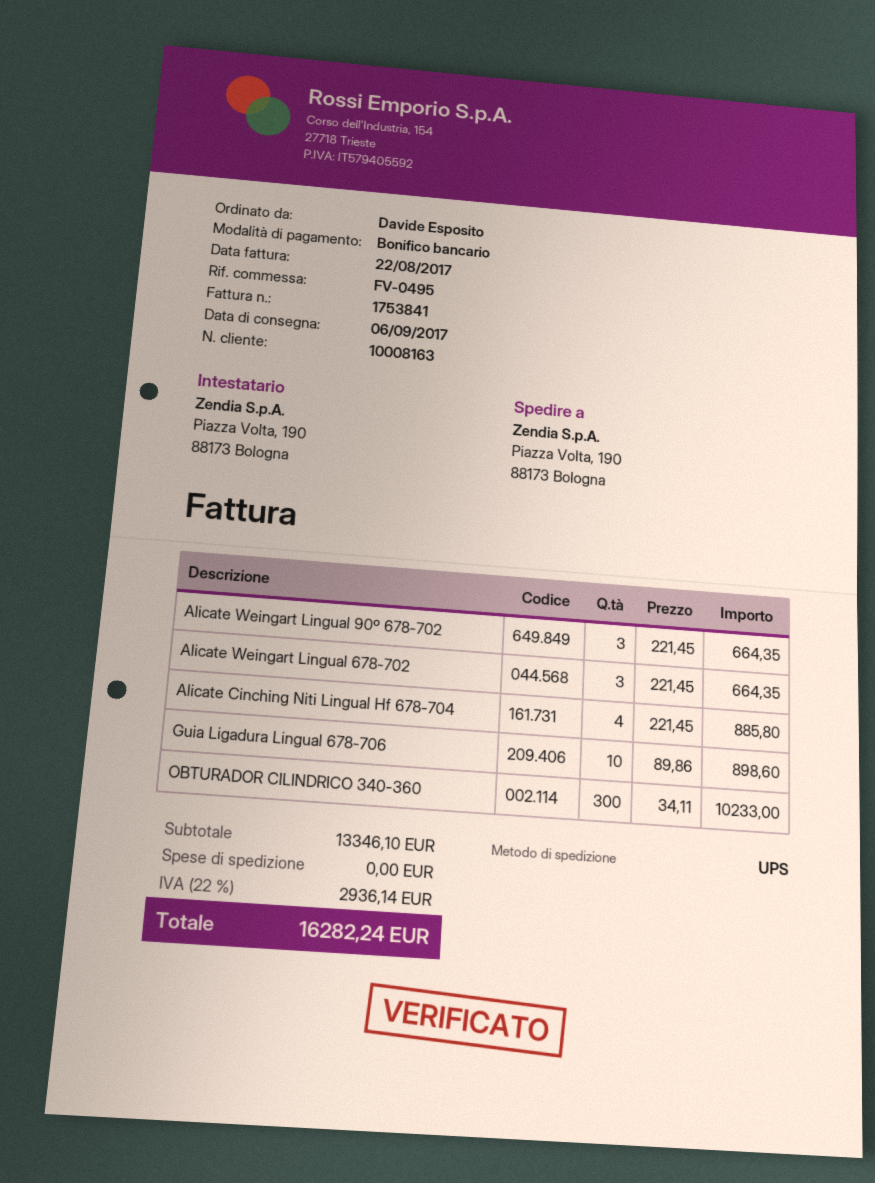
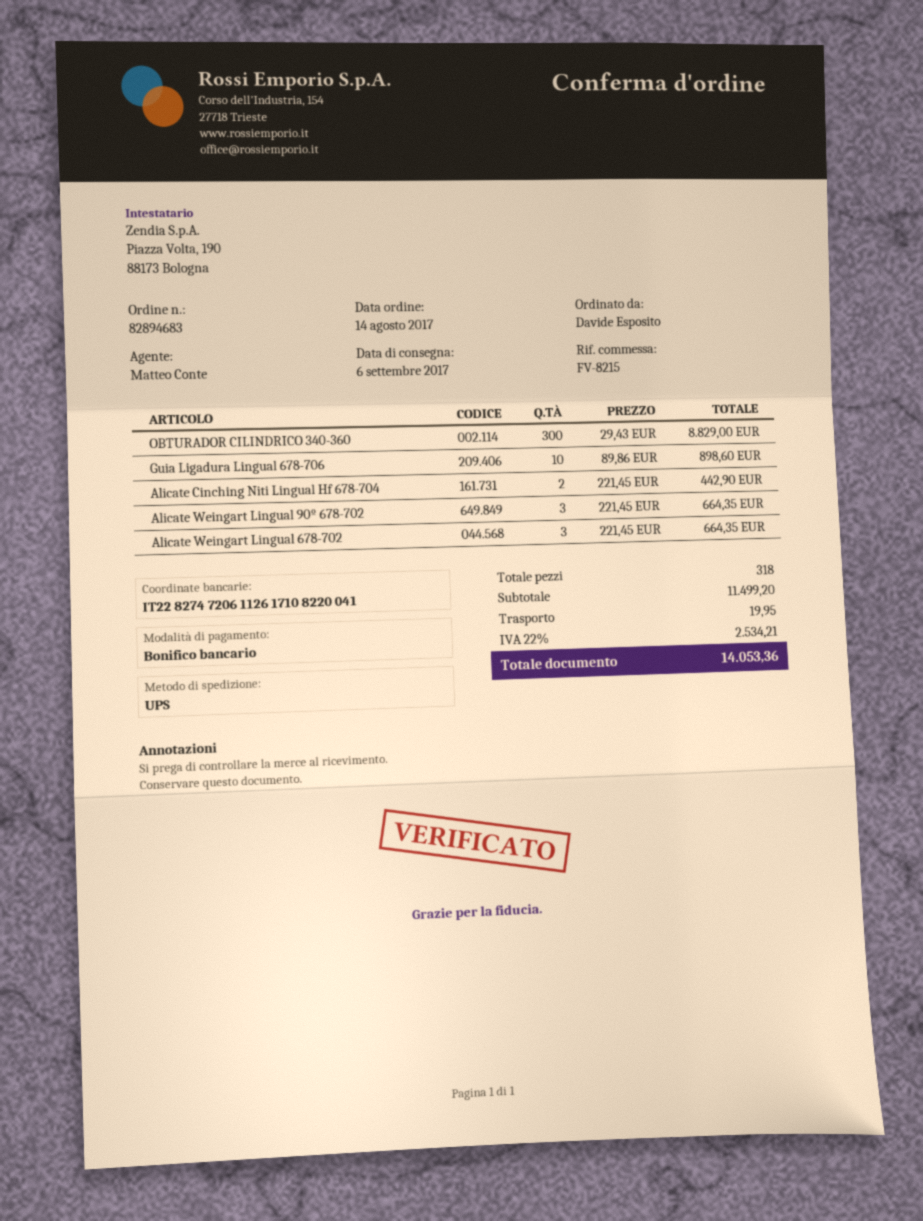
reference: FV-0495 -> FV-8215
Alicate Cinching Niti Lingual Hf 678-704: 4 x 221.45 = 885.80 -> 2 x 221.45 = 442.90
OBTURADOR CILINDRICO 340-360: 300 x 34.11 = 10233.00 -> 300 x 29.43 = 8829.00
subtotal: 13346.10 -> 11499.20
shipping: 0.00 -> 19.95
tax: 22% = 2936.14 -> 22% = 2534.21
total: 16282.24 -> 14053.36

